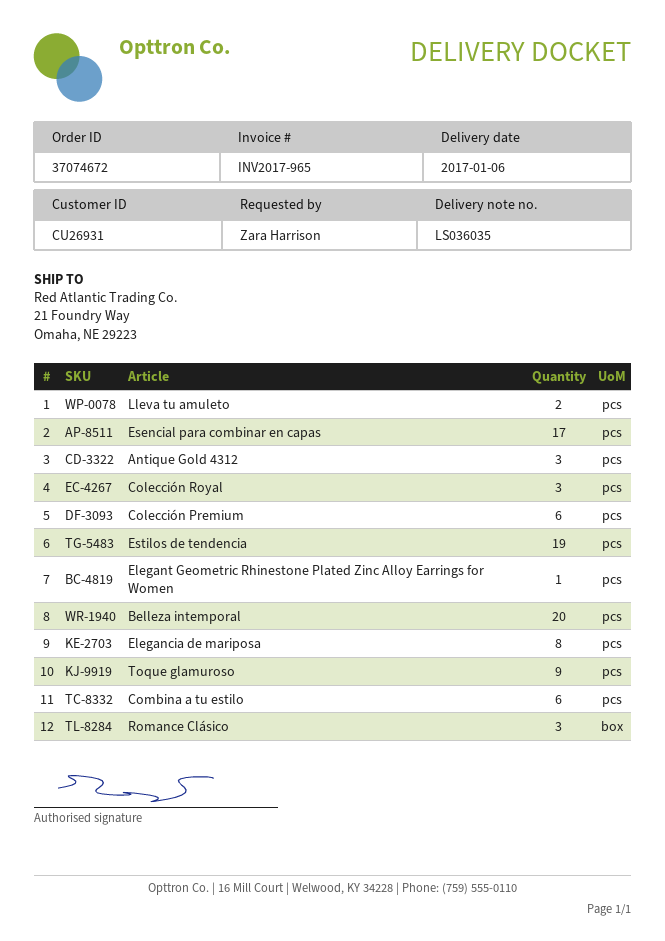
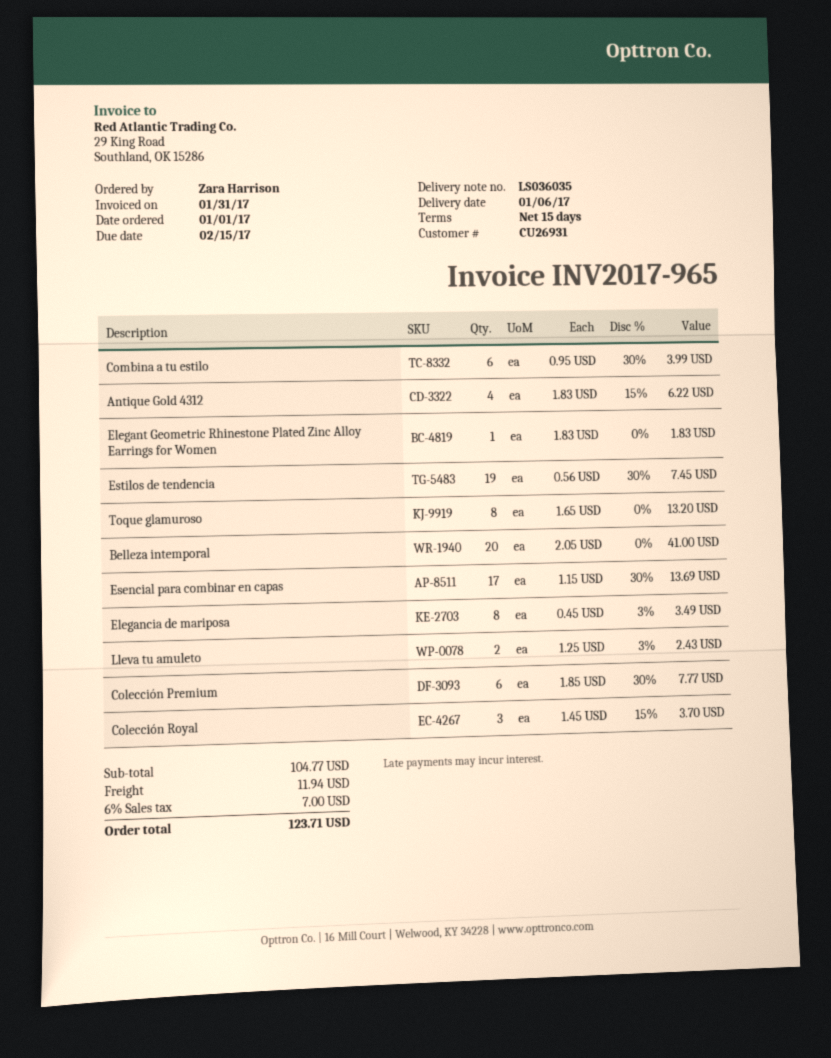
Antique Gold 4312: 3 -> 4
Toque glamuroso: 9 -> 8
Romance Clásico: 3 -> none

